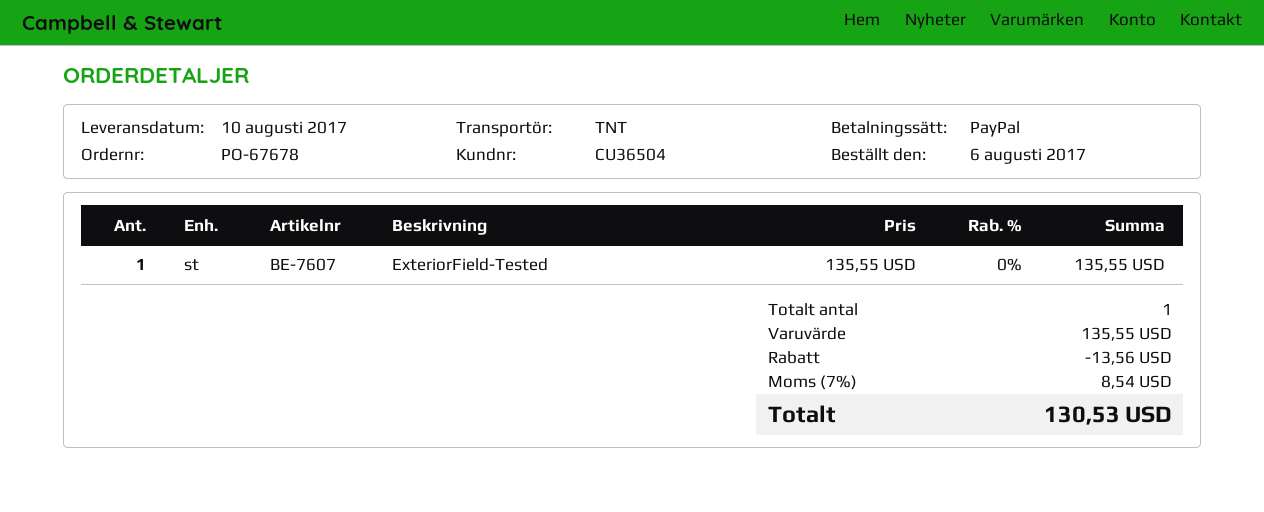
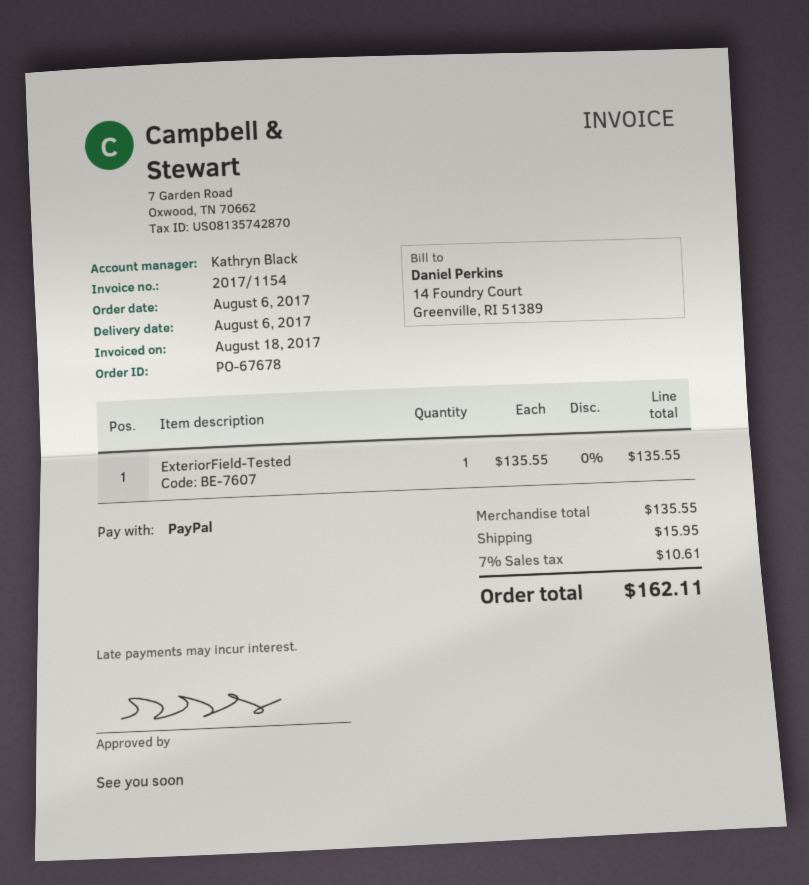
delivery date: 2017-08-10 -> 2017-08-06
discount: 13.56 -> none
shipping: none -> 15.95
tax: 7% = 8.54 -> 7% = 10.61
total: 130.53 -> 162.11

